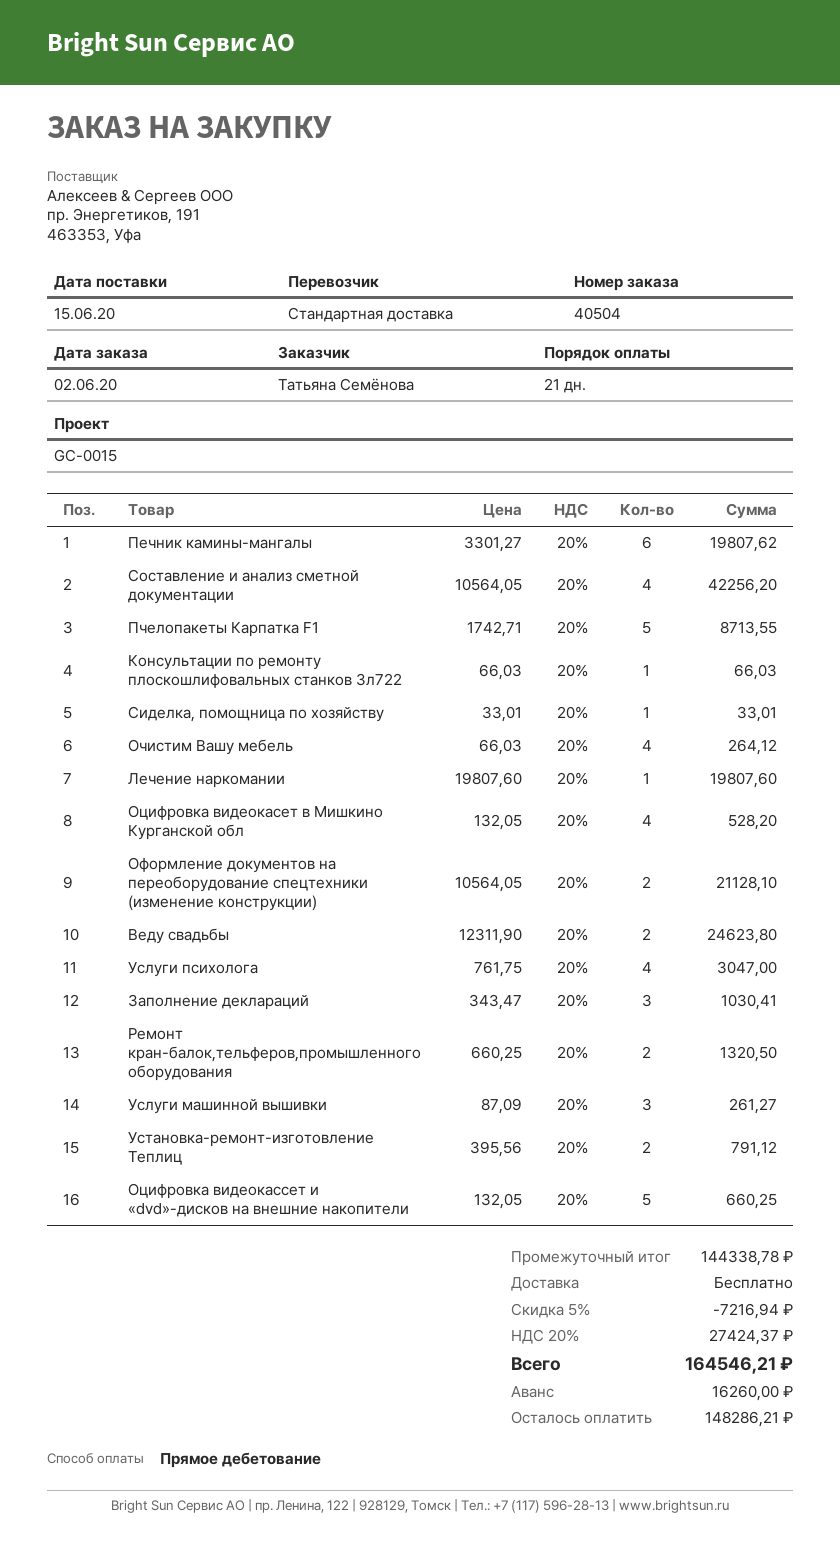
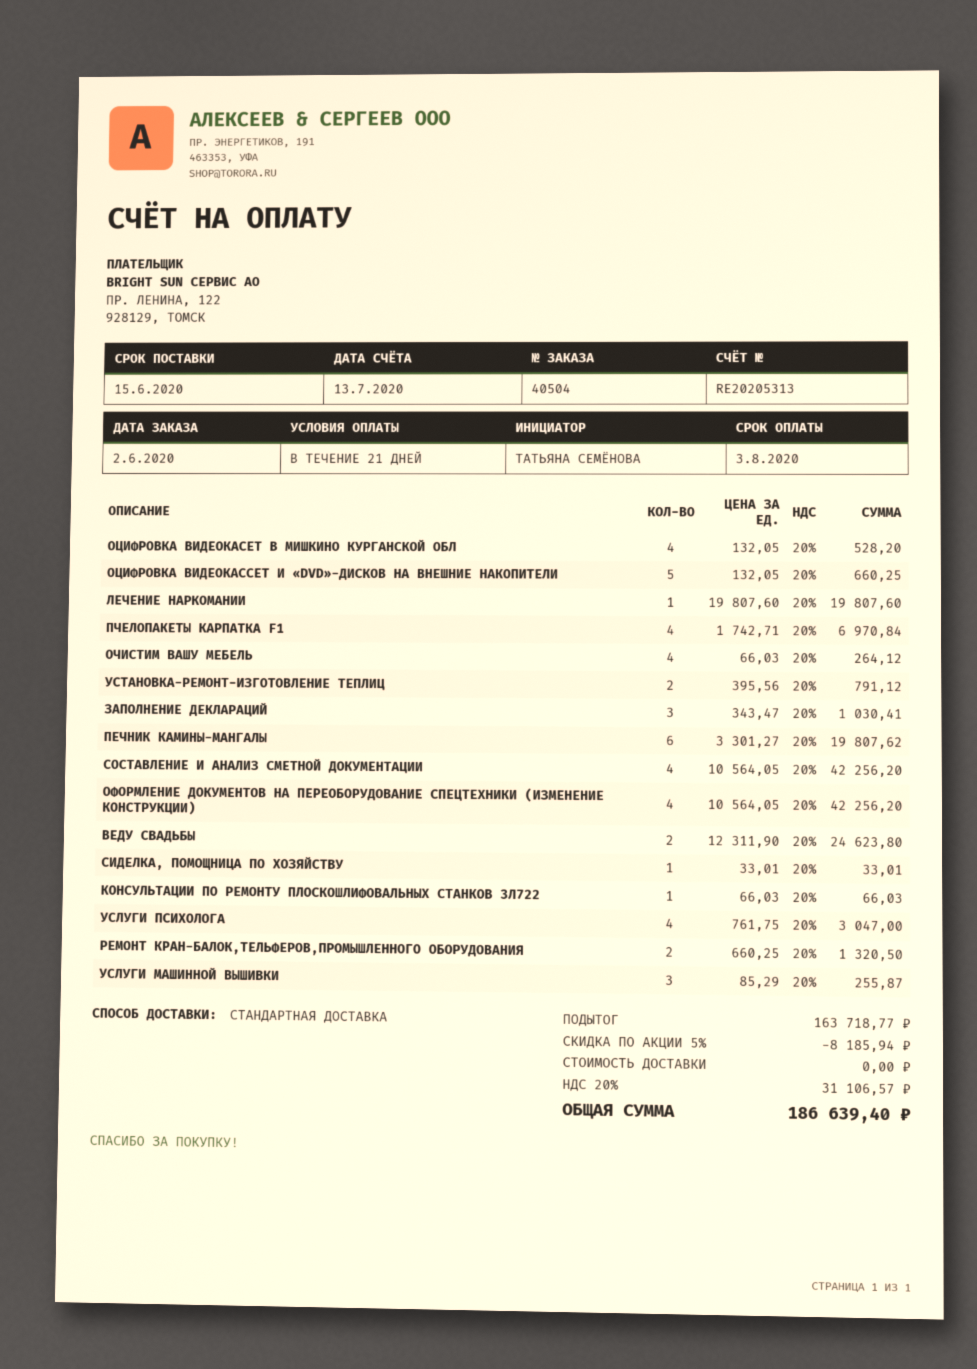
Пчелопакеты Карпатка F1: 5 x 1742.71 = 8713.55 -> 4 x 1742.71 = 6970.84
Оформление документов на переоборудование спецтехники (изменение конструкции): 2 x 10564.05 = 21128.10 -> 4 x 10564.05 = 42256.20
Услуги машинной вышивки: 3 x 87.09 = 261.27 -> 3 x 85.29 = 255.87
subtotal: 144338.78 -> 163718.77
discount: 5% = 7216.94 -> 5% = 8185.94
tax: 20% = 27424.37 -> 20% = 31106.57
total: 164546.21 -> 186639.40

